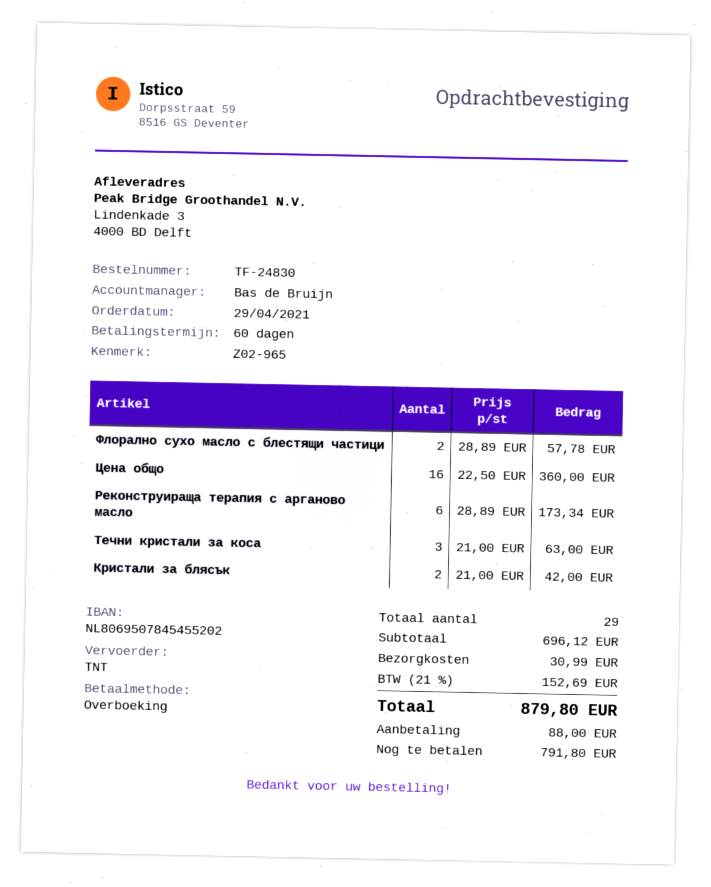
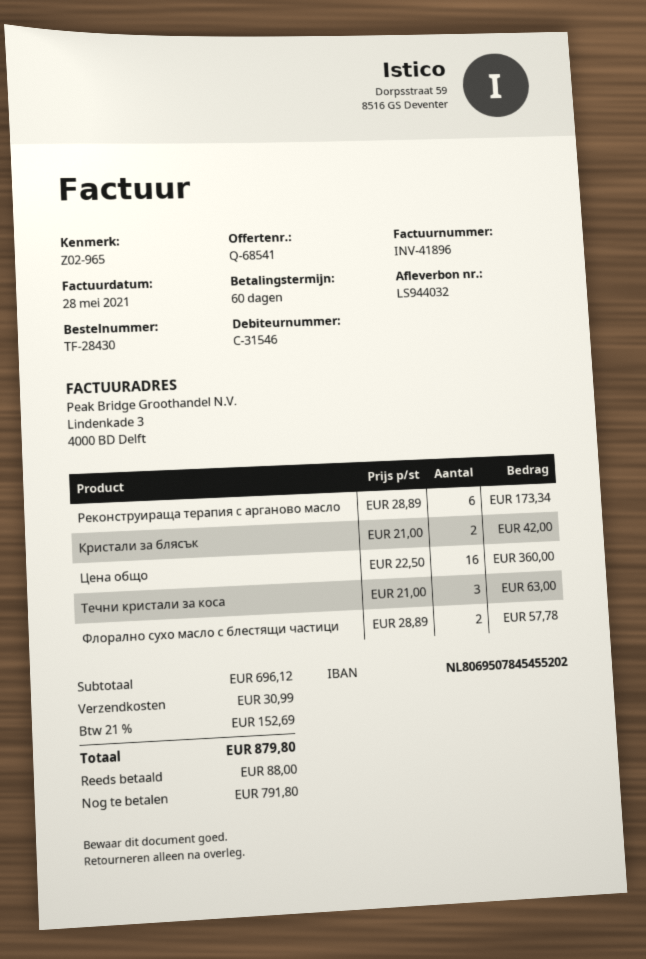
order number: TF-24830 -> TF-28430

